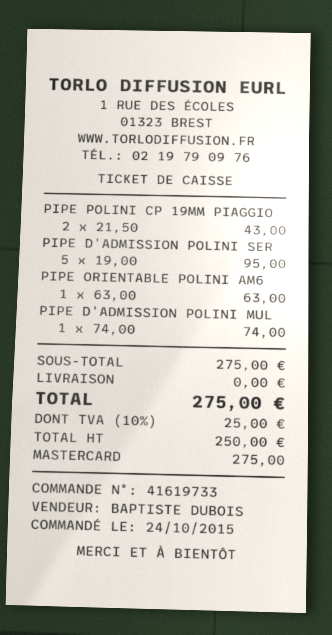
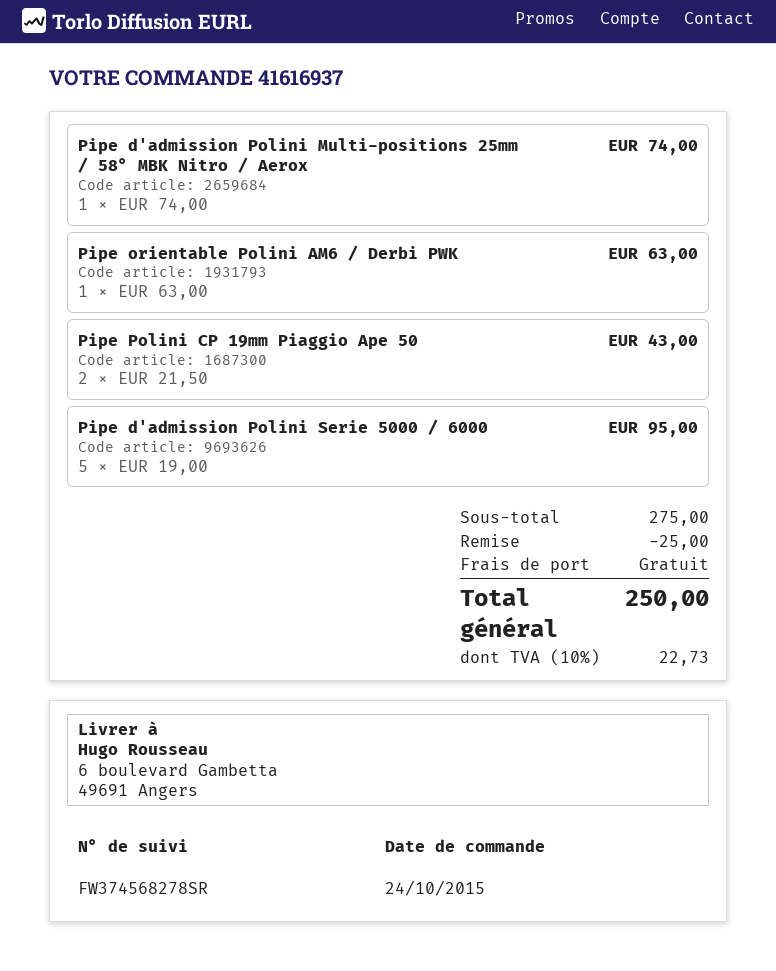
order number: 41619733 -> 41616937
discount: none -> 25.00
tax: 10% = 25.00 -> 10% = 22.73
total: 275.00 -> 250.00

